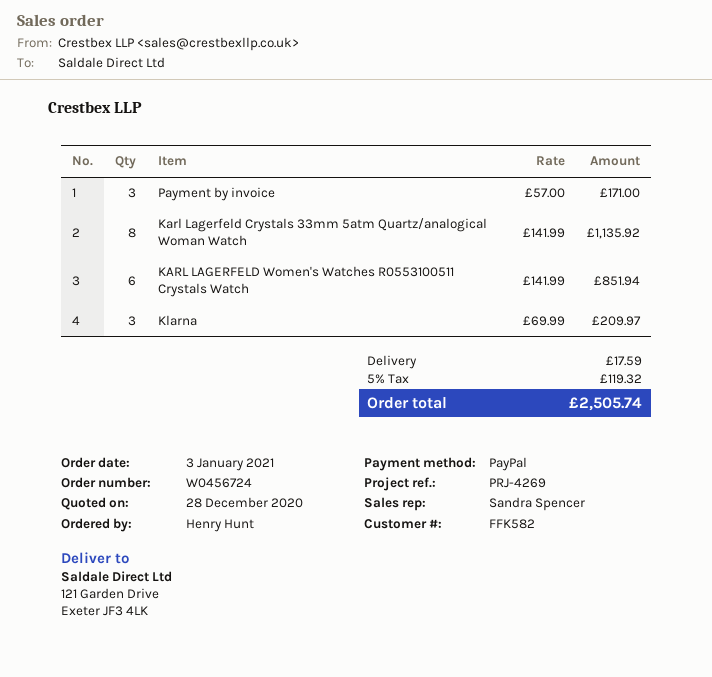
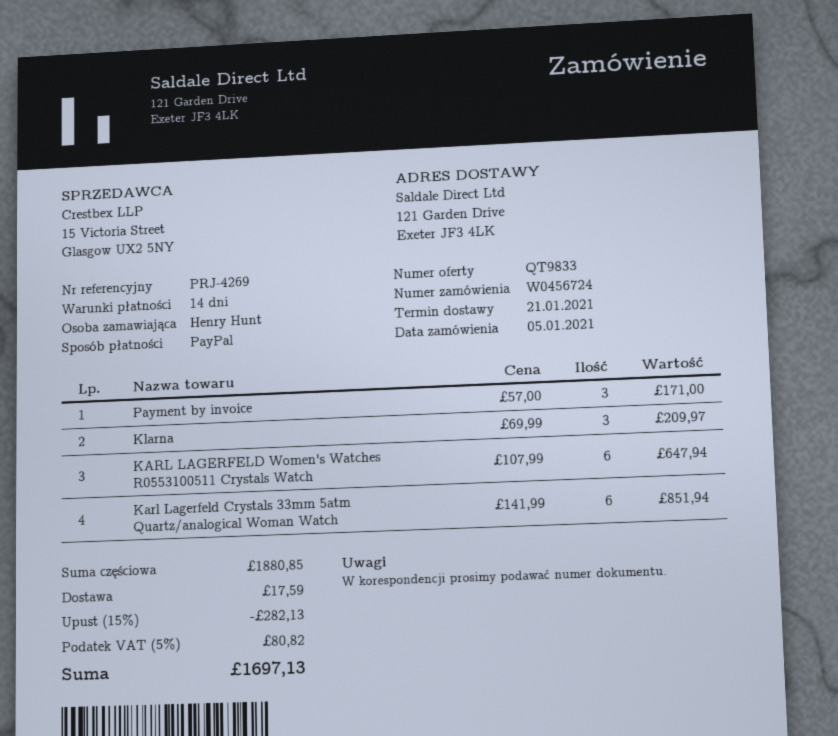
order date: 2021-01-03 -> 2021-01-05
Karl Lagerfeld Crystals 33mm 5atm Quartz/analogical Woman Watch: 8 x 141.99 = 1135.92 -> 6 x 141.99 = 851.94
KARL LAGERFELD Women's Watches R0553100511 Crystals Watch: 6 x 141.99 = 851.94 -> 6 x 107.99 = 647.94
discount: none -> 15% = 282.13
tax: 5% = 119.32 -> 5% = 80.82
total: 2505.74 -> 1697.13

